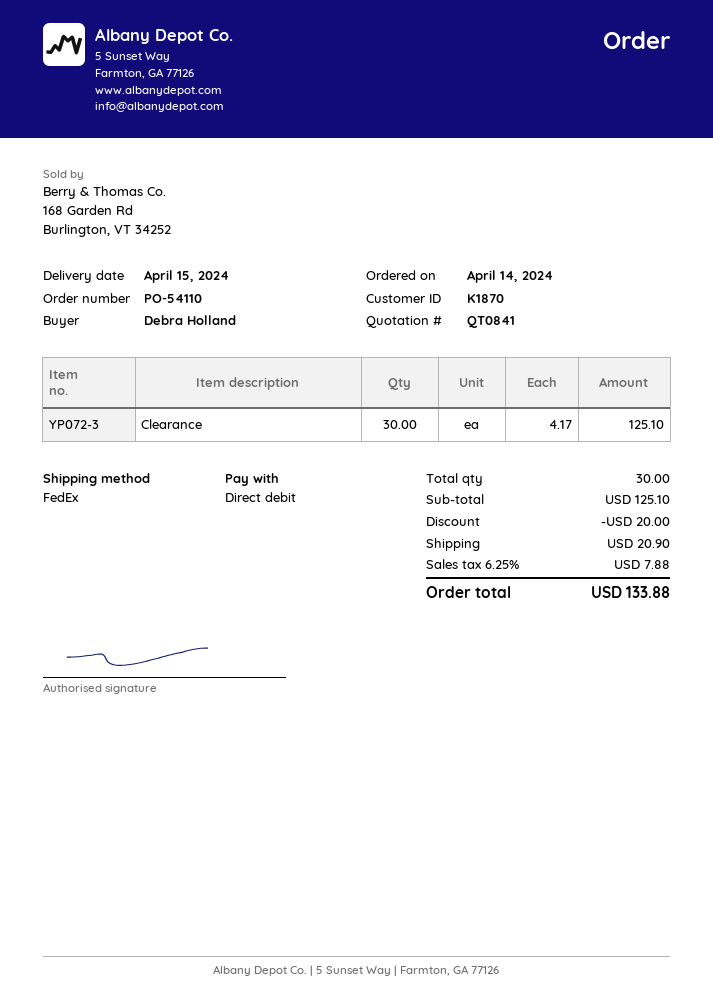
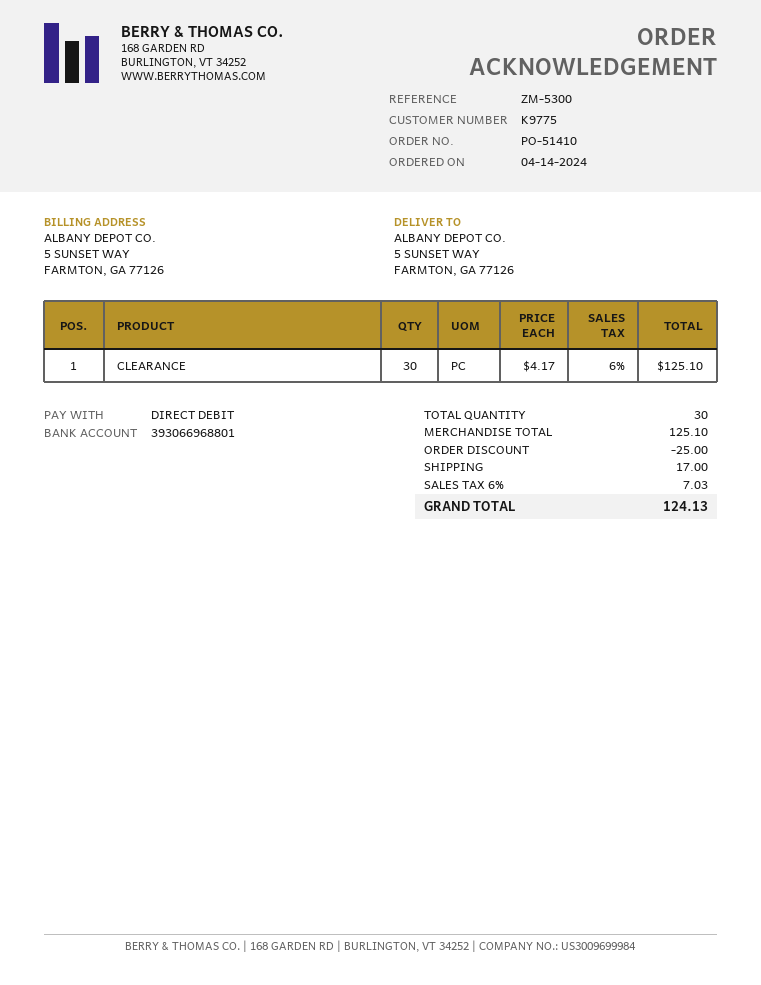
order number: PO-54110 -> PO-51410
customer number: K1870 -> K9775
discount: 20.00 -> 25.00
shipping: 20.90 -> 17.00
tax: 6.25% = 7.88 -> 6% = 7.03
total: 133.88 -> 124.13

